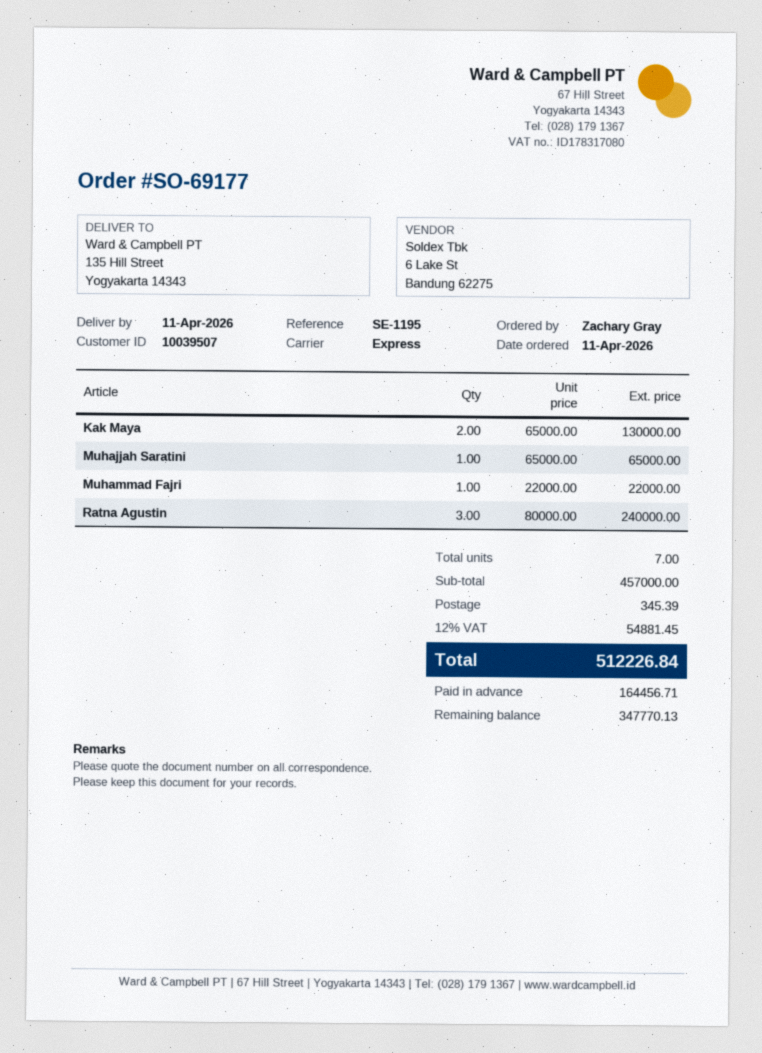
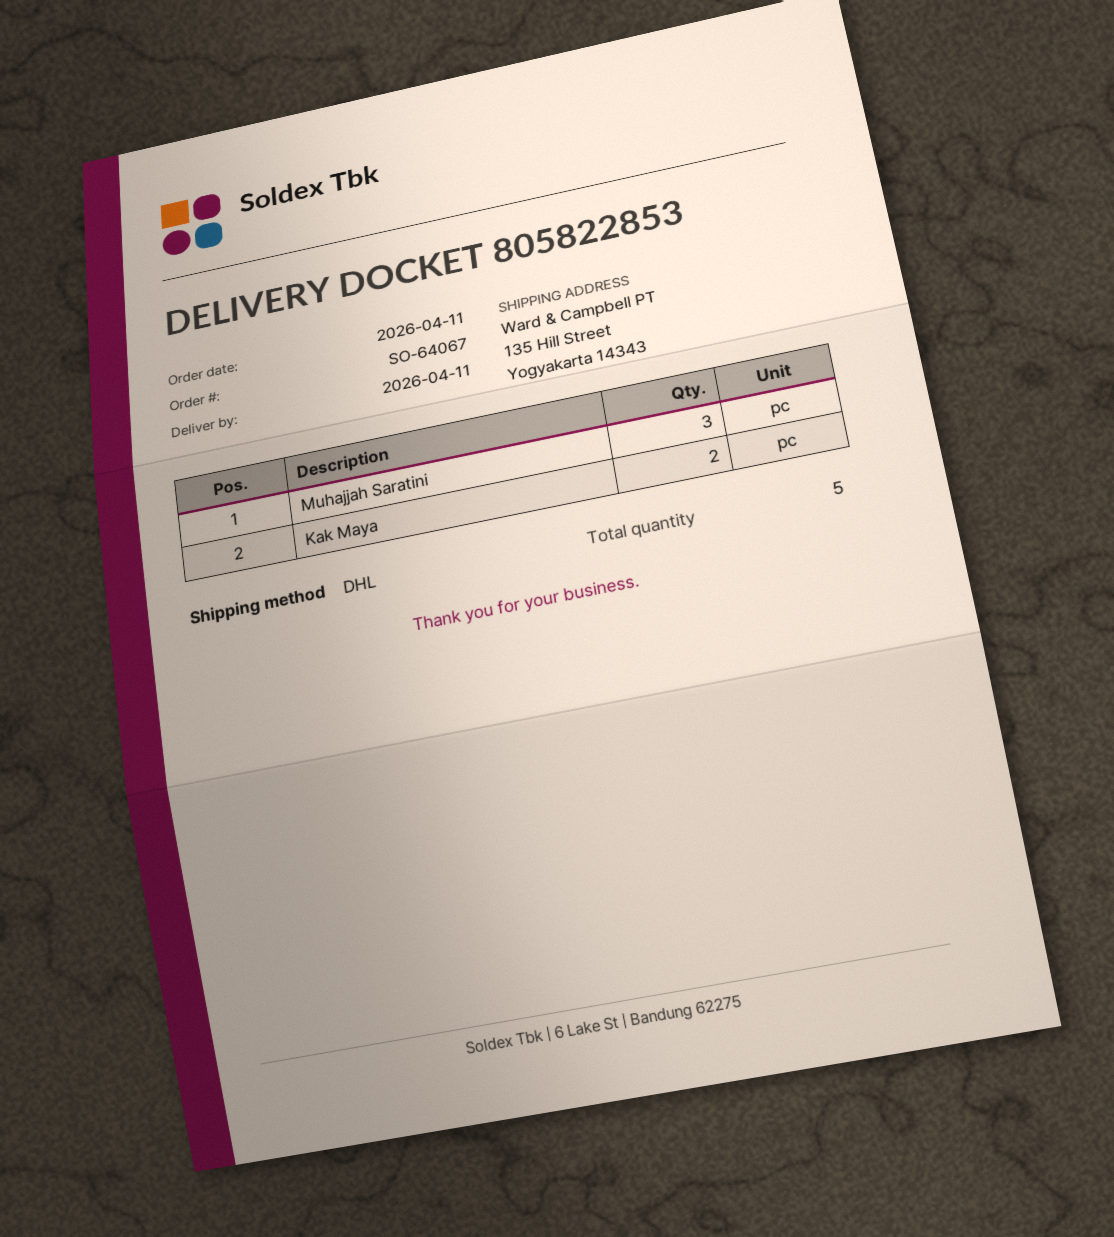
order number: SO-69177 -> SO-64067
shipping method: express -> DHL
Muhajjah Saratini: 1 -> 3
Muhammad Fajri: 1 -> none
Ratna Agustin: 3 -> none
total quantity: 7 -> 5

